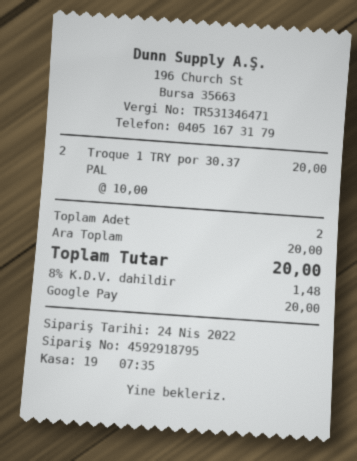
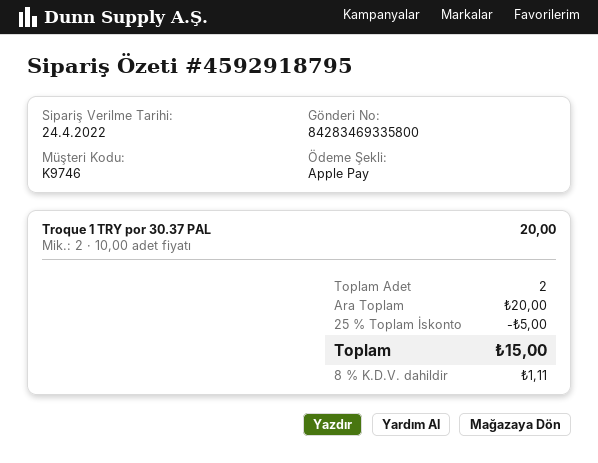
payment method: Google Pay -> Apple Pay
discount: none -> 25% = 5.00
tax: 8% = 1.48 -> 8% = 1.11
total: 20.00 -> 15.00

